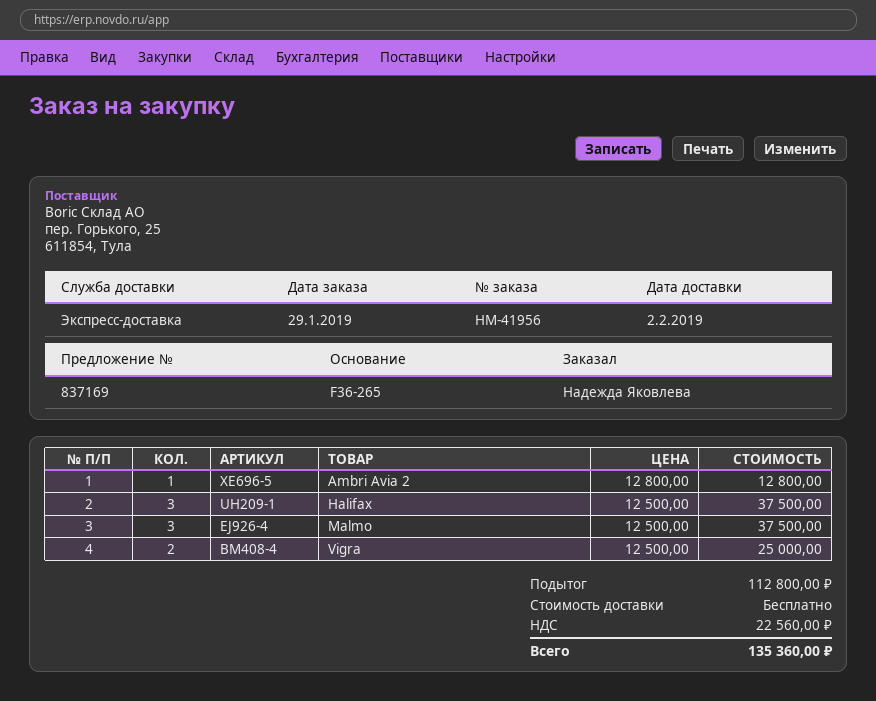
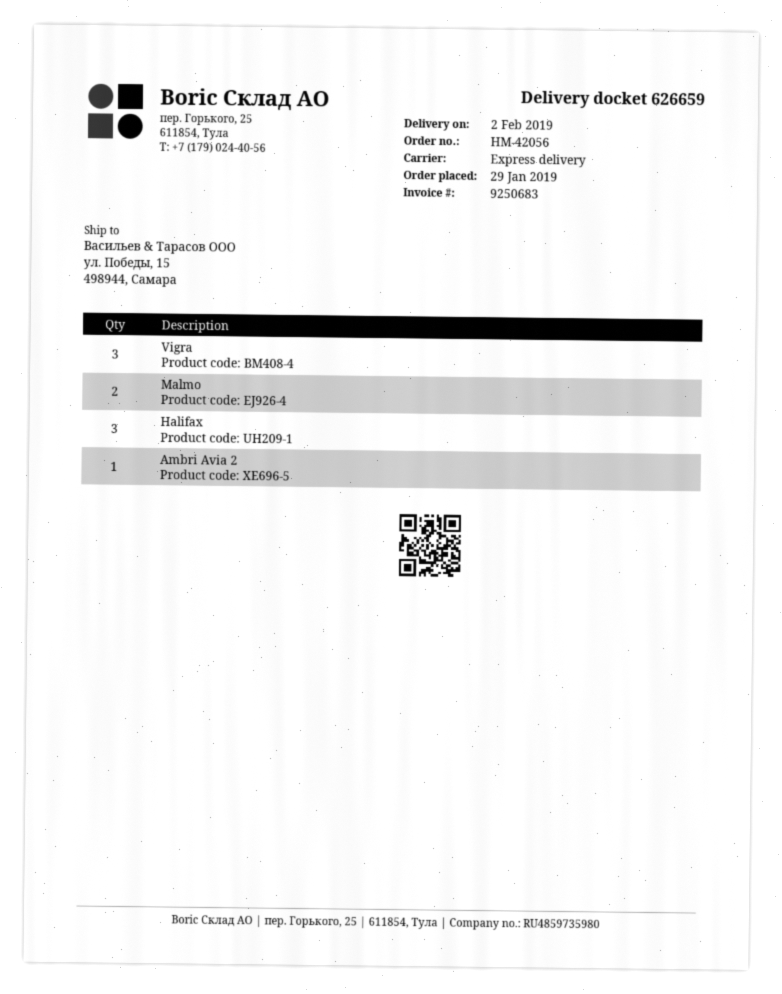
order number: HM-41956 -> HM-42056
Malmo: 3 -> 2
Vigra: 2 -> 3

